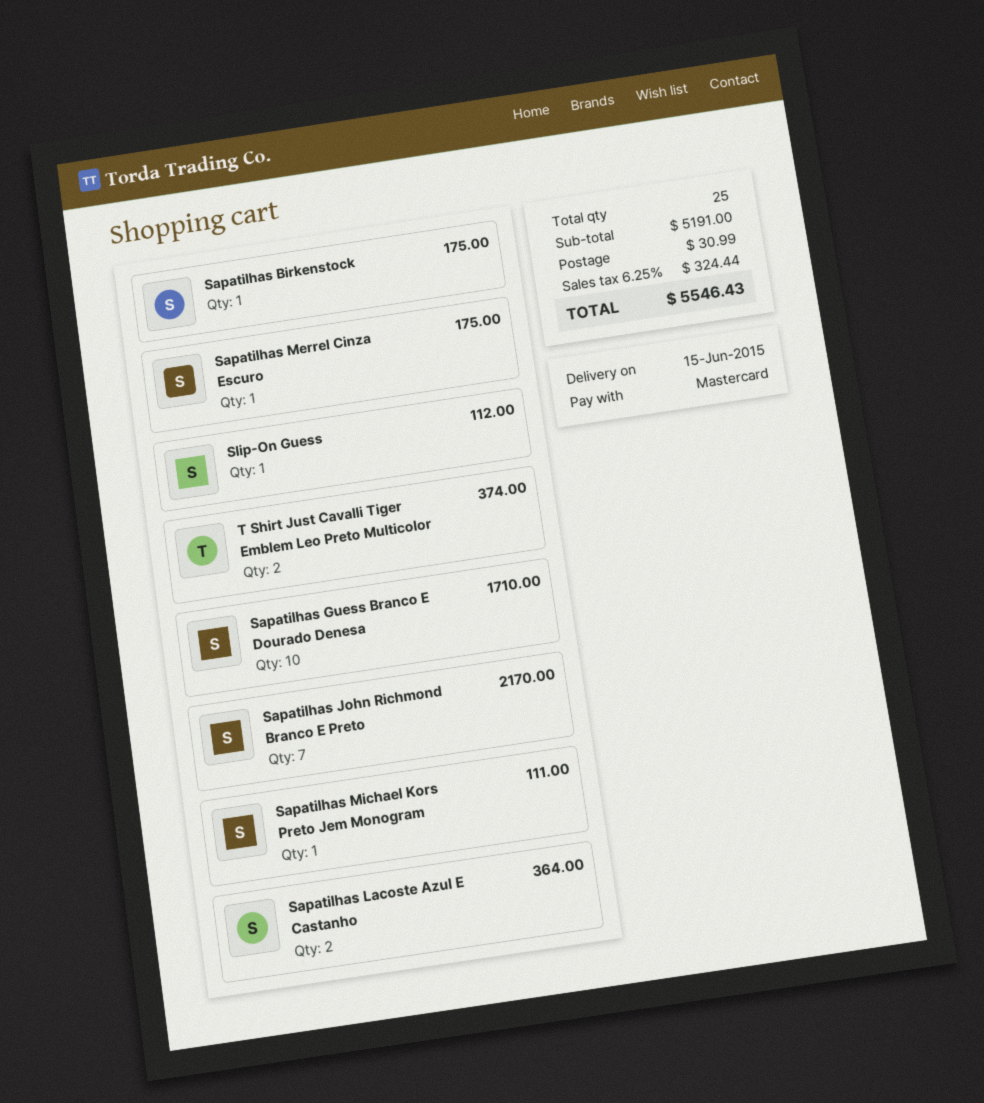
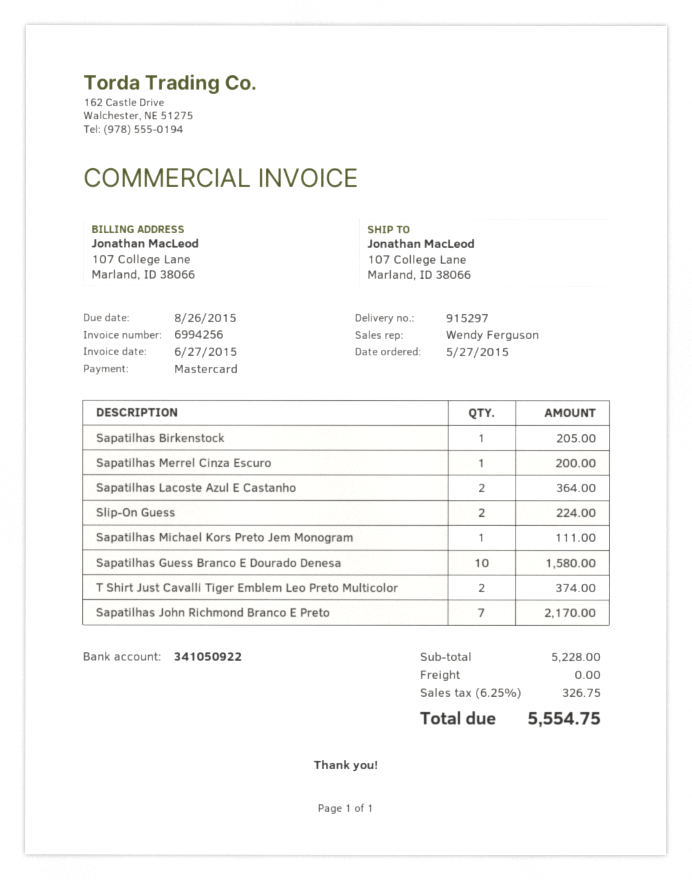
Sapatilhas Birkenstock: 1 for 175.00 -> 1 for 205.00
Sapatilhas Merrel Cinza Escuro: 1 for 175.00 -> 1 for 200.00
Slip-On Guess: 1 for 112.00 -> 2 for 224.00
Sapatilhas Guess Branco E Dourado Denesa: 10 for 1710.00 -> 10 for 1580.00
subtotal: 5191.00 -> 5228.00
shipping: 30.99 -> 0.00
tax: 6.25% = 324.44 -> 6.25% = 326.75
total: 5546.43 -> 5554.75

